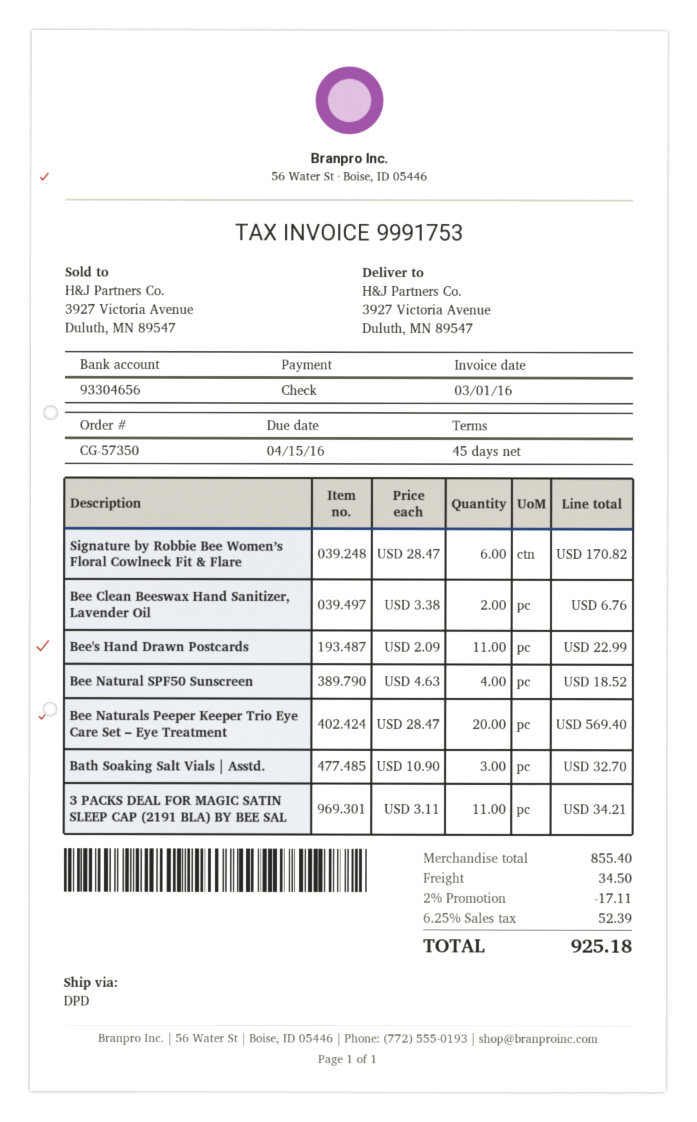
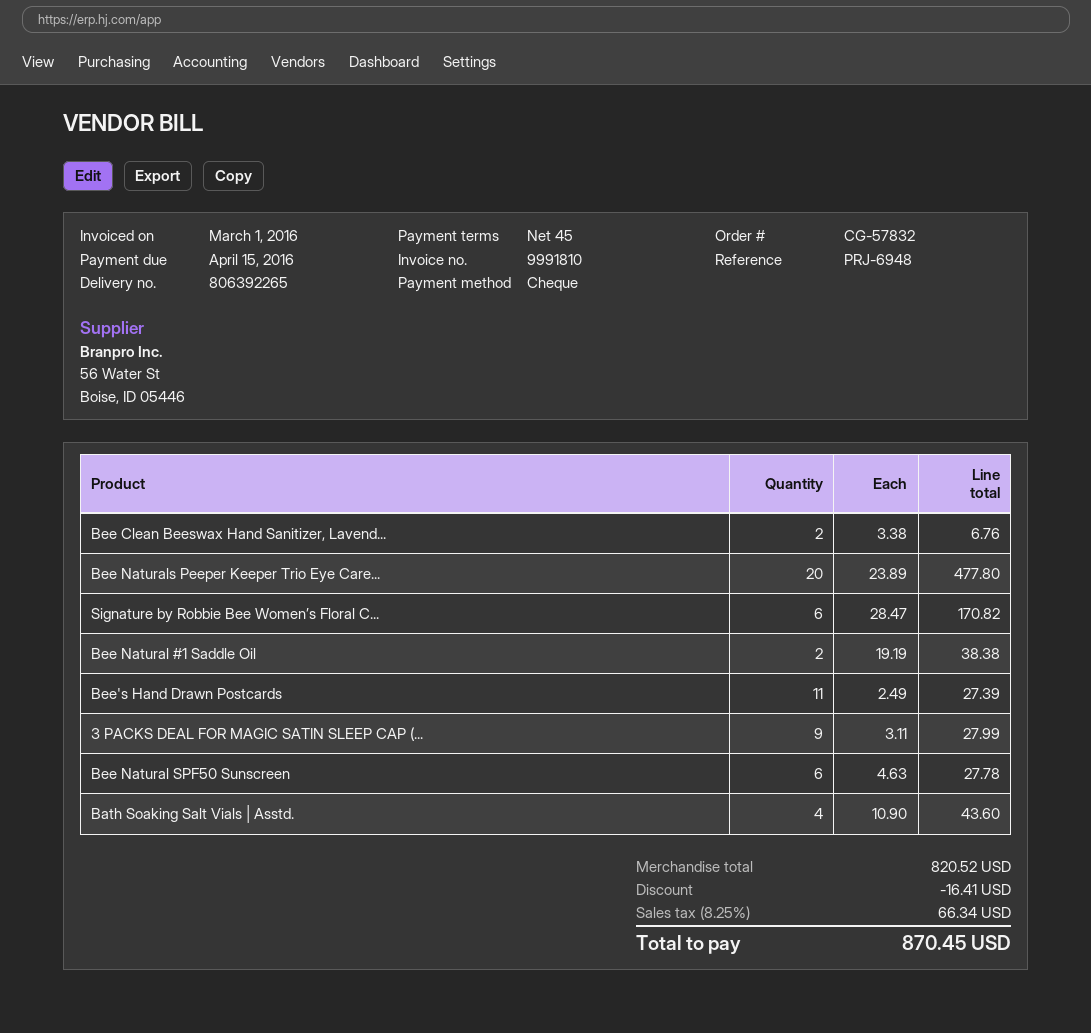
order number: CG-57350 -> CG-57832
invoice number: 9991753 -> 9991810
Bee's Hand Drawn Postcards: 11 x 2.09 = 22.99 -> 11 x 2.49 = 27.39
Bee Natural SPF50 Sunscreen: 4 x 4.63 = 18.52 -> 6 x 4.63 = 27.78
Bee Naturals Peeper Keeper Trio Eye Care Set – Eye Treatment: 20 x 28.47 = 569.40 -> 20 x 23.89 = 477.80
Bath Soaking Salt Vials | Asstd.: 3 x 10.90 = 32.70 -> 4 x 10.90 = 43.60
3 PACKS DEAL FOR MAGIC SATIN SLEEP CAP (2191 BLA) BY BEE SAL: 11 x 3.11 = 34.21 -> 9 x 3.11 = 27.99
Bee Natural #1 Saddle Oil: none -> 2 x 19.19 = 38.38
subtotal: 855.40 -> 820.52
discount: 17.11 -> 16.41
shipping: 34.50 -> none
tax: 6.25% = 52.39 -> 8.25% = 66.34
total: 925.18 -> 870.45

